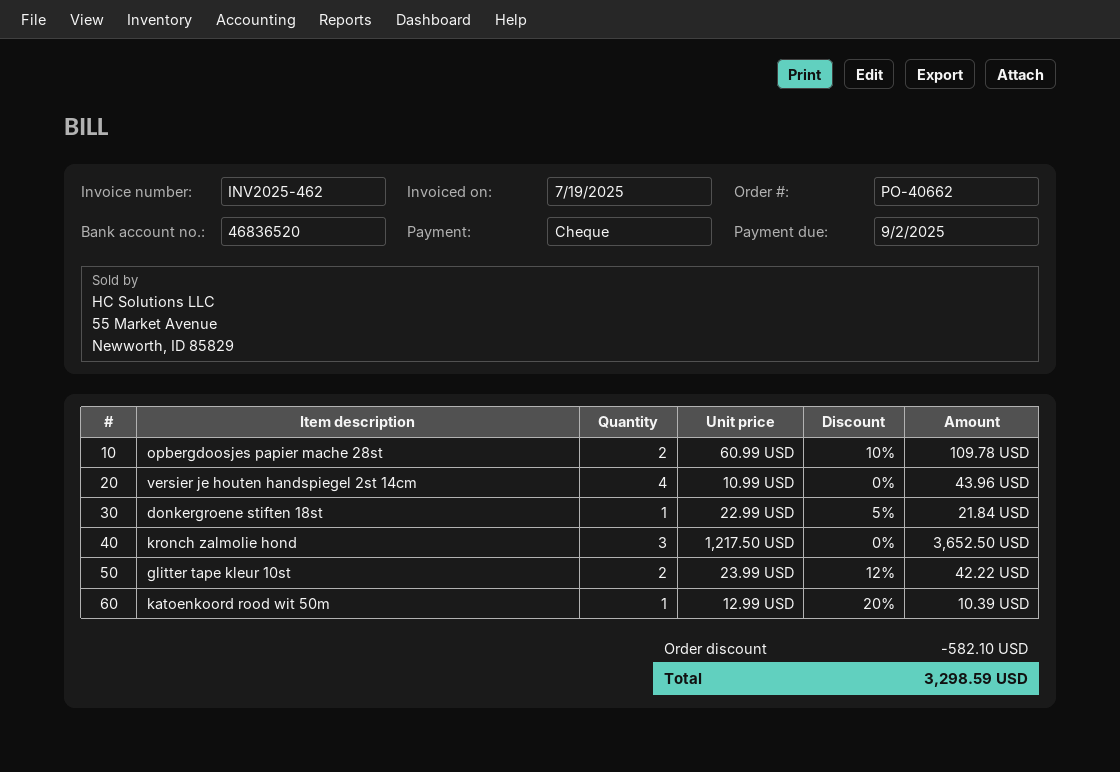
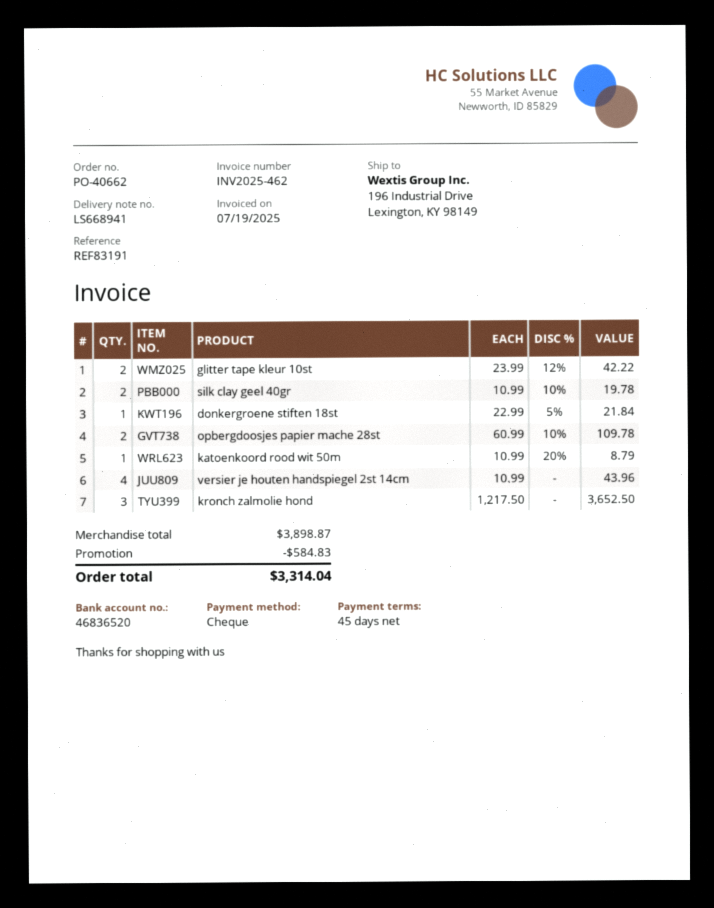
katoenkoord rood wit 50m: 1 x 12.99 - 20% = 10.39 -> 1 x 10.99 - 20% = 8.79
silk clay geel 40gr: none -> 2 x 10.99 - 10% = 19.78
discount: 582.10 -> 584.83
total: 3298.59 -> 3314.04

